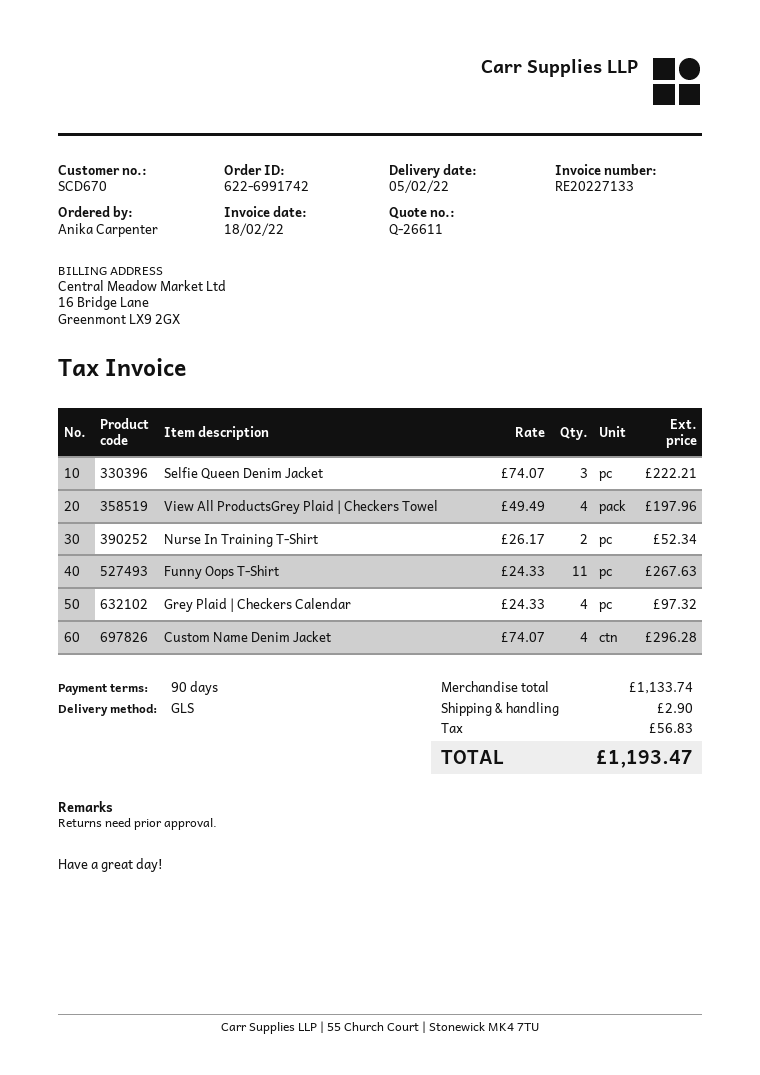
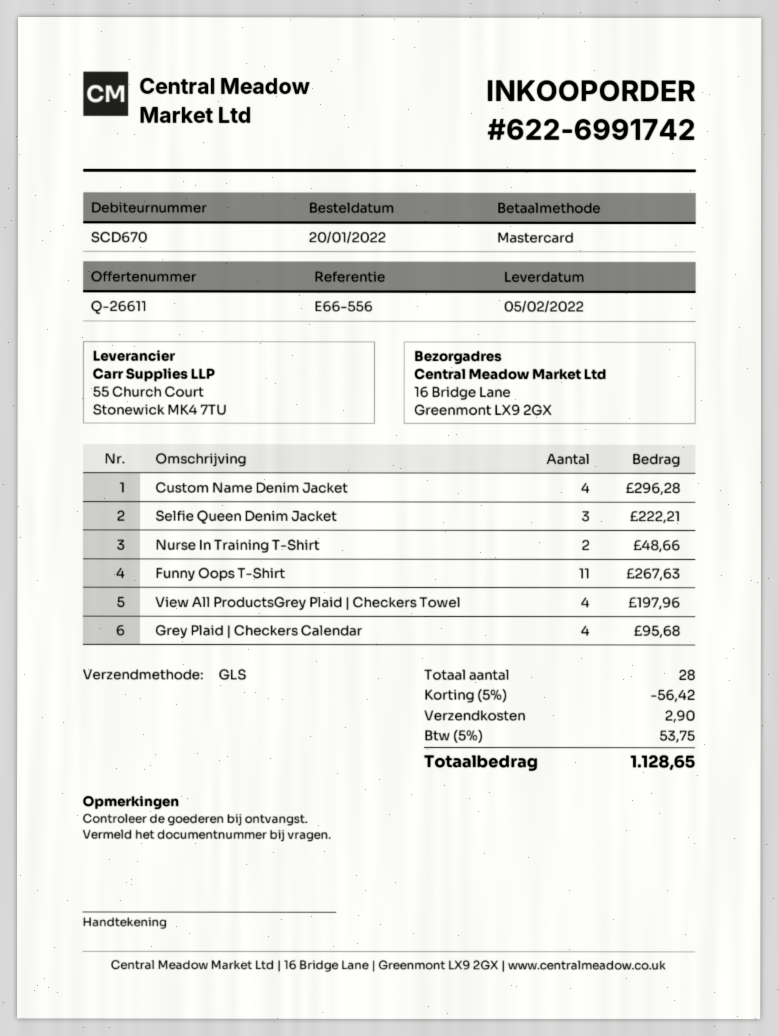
Nurse In Training T-Shirt: 2 for 52.34 -> 2 for 48.66
Grey Plaid | Checkers Calendar: 4 for 97.32 -> 4 for 95.68
discount: none -> 5% = 56.42
tax: 56.83 -> 53.75
total: 1193.47 -> 1128.65

